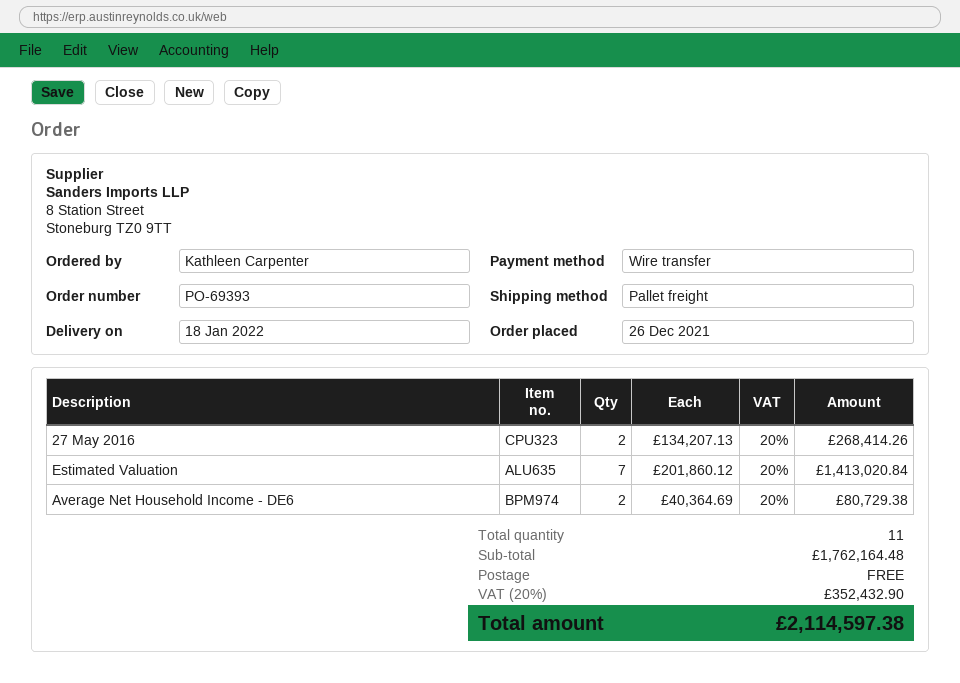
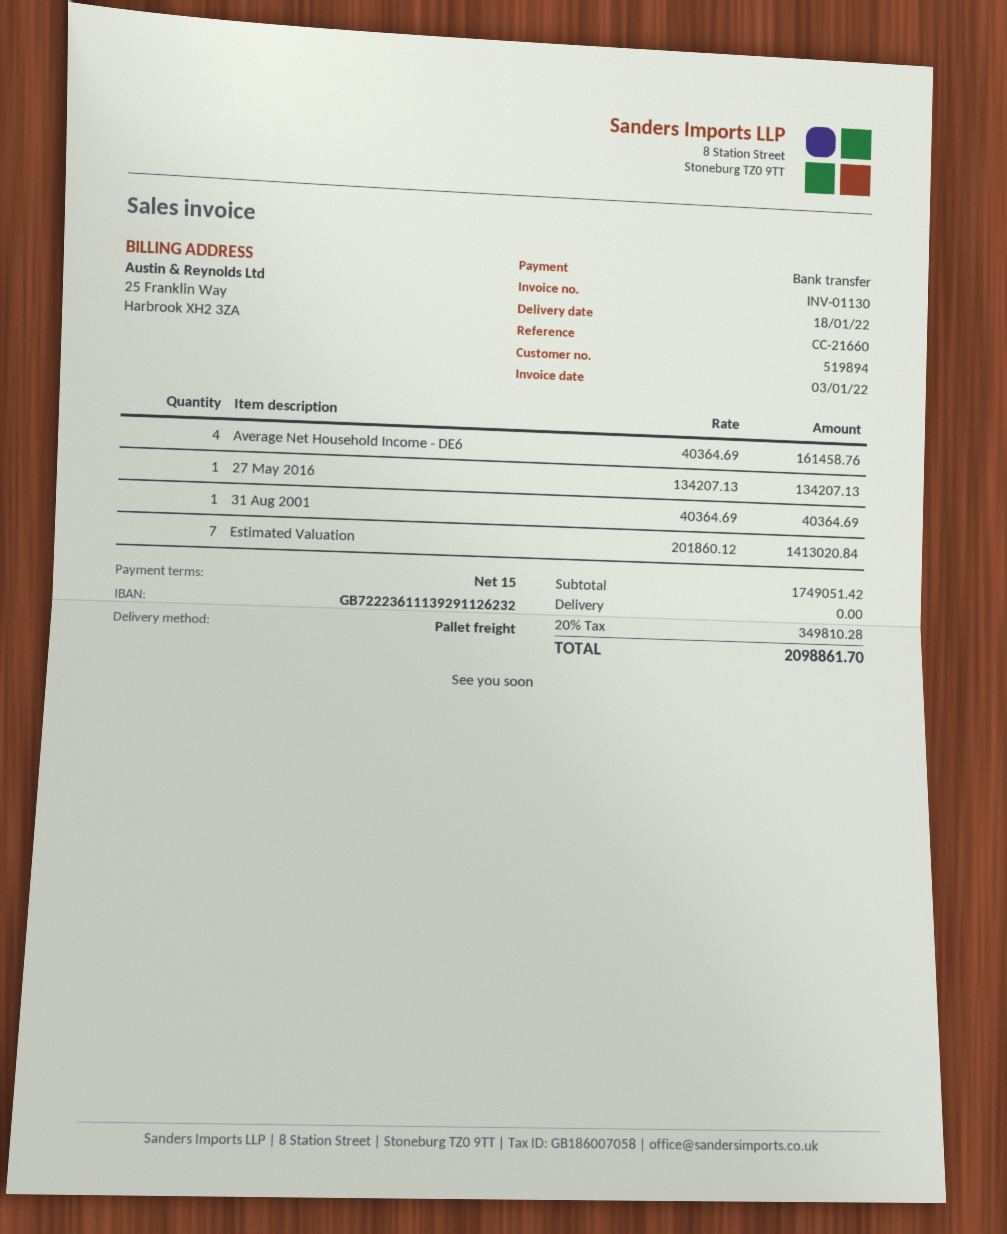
27 May 2016: 2 x 134207.13 = 268414.26 -> 1 x 134207.13 = 134207.13
Average Net Household Income - DE6: 2 x 40364.69 = 80729.38 -> 4 x 40364.69 = 161458.76
31 Aug 2001: none -> 1 x 40364.69 = 40364.69
subtotal: 1762164.48 -> 1749051.42
tax: 20% = 352432.90 -> 20% = 349810.28
total: 2114597.38 -> 2098861.70

